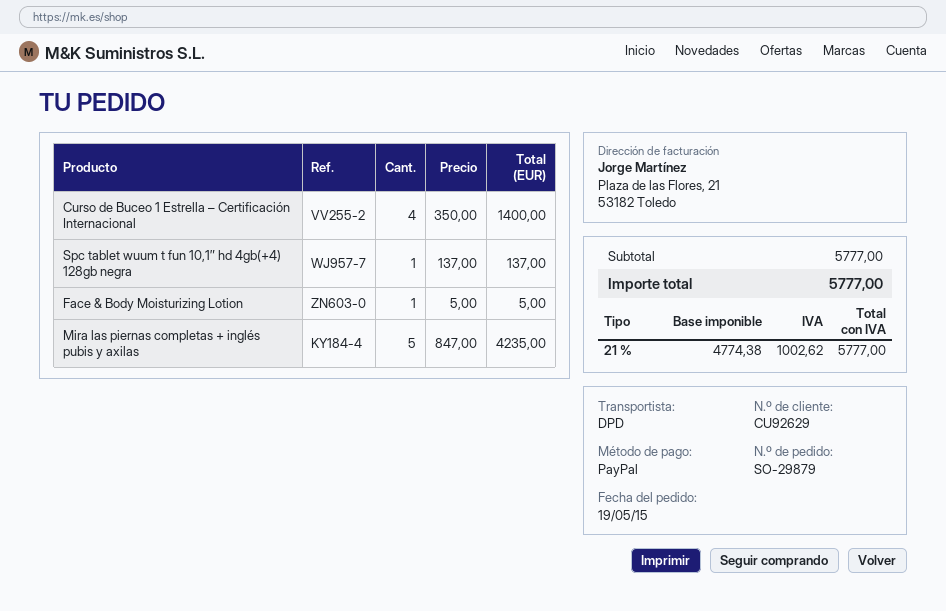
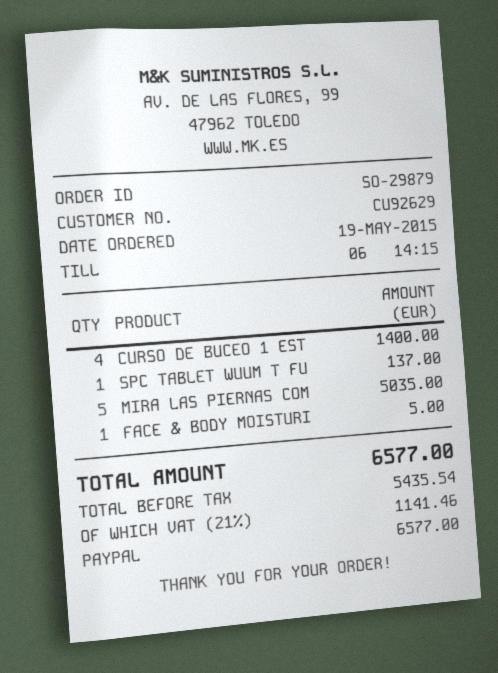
Mira las piernas completas + inglés pubis y axilas: 5 for 4235.00 -> 5 for 5035.00
net: 4774.38 -> 5435.54
tax: 21% = 1002.62 -> 21% = 1141.46
total: 5777.00 -> 6577.00

